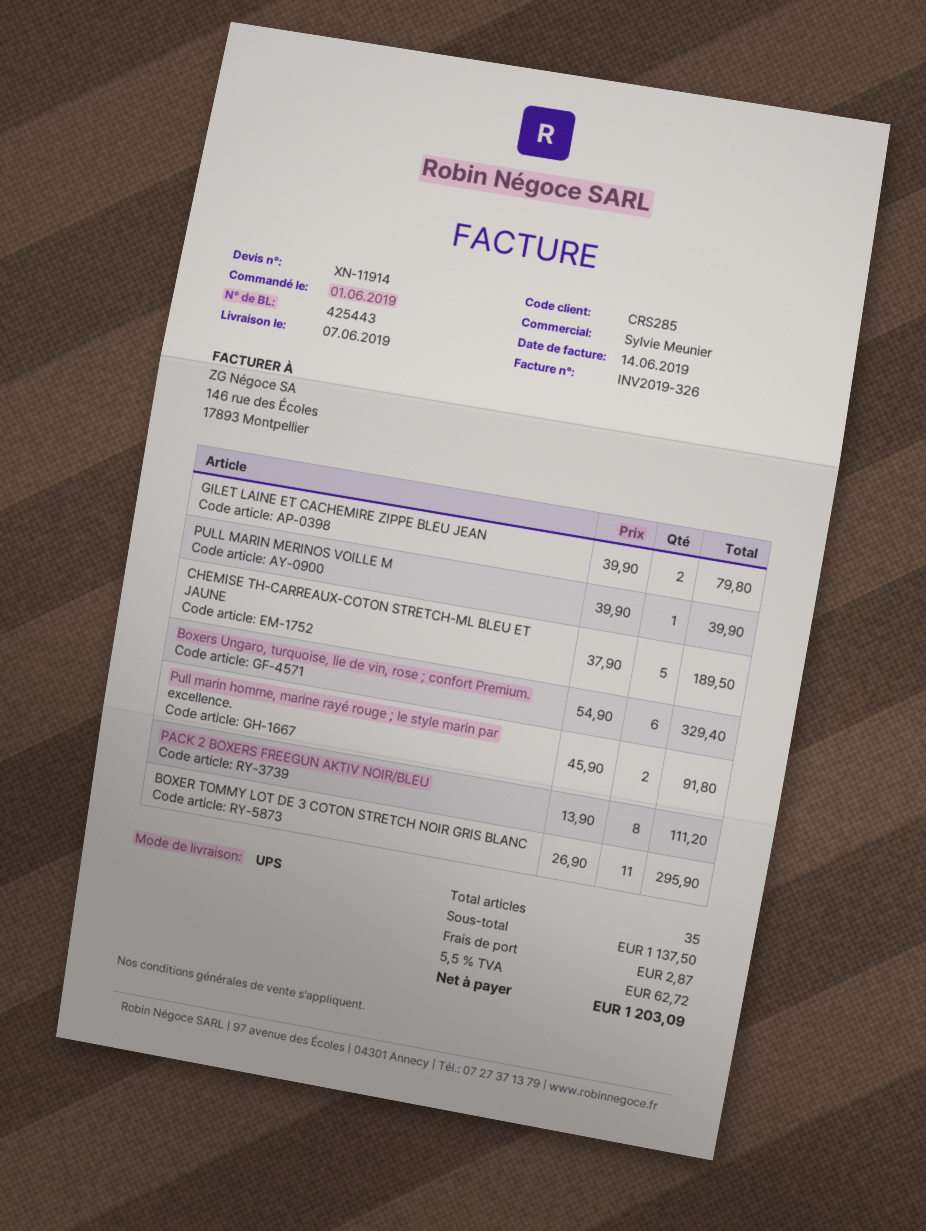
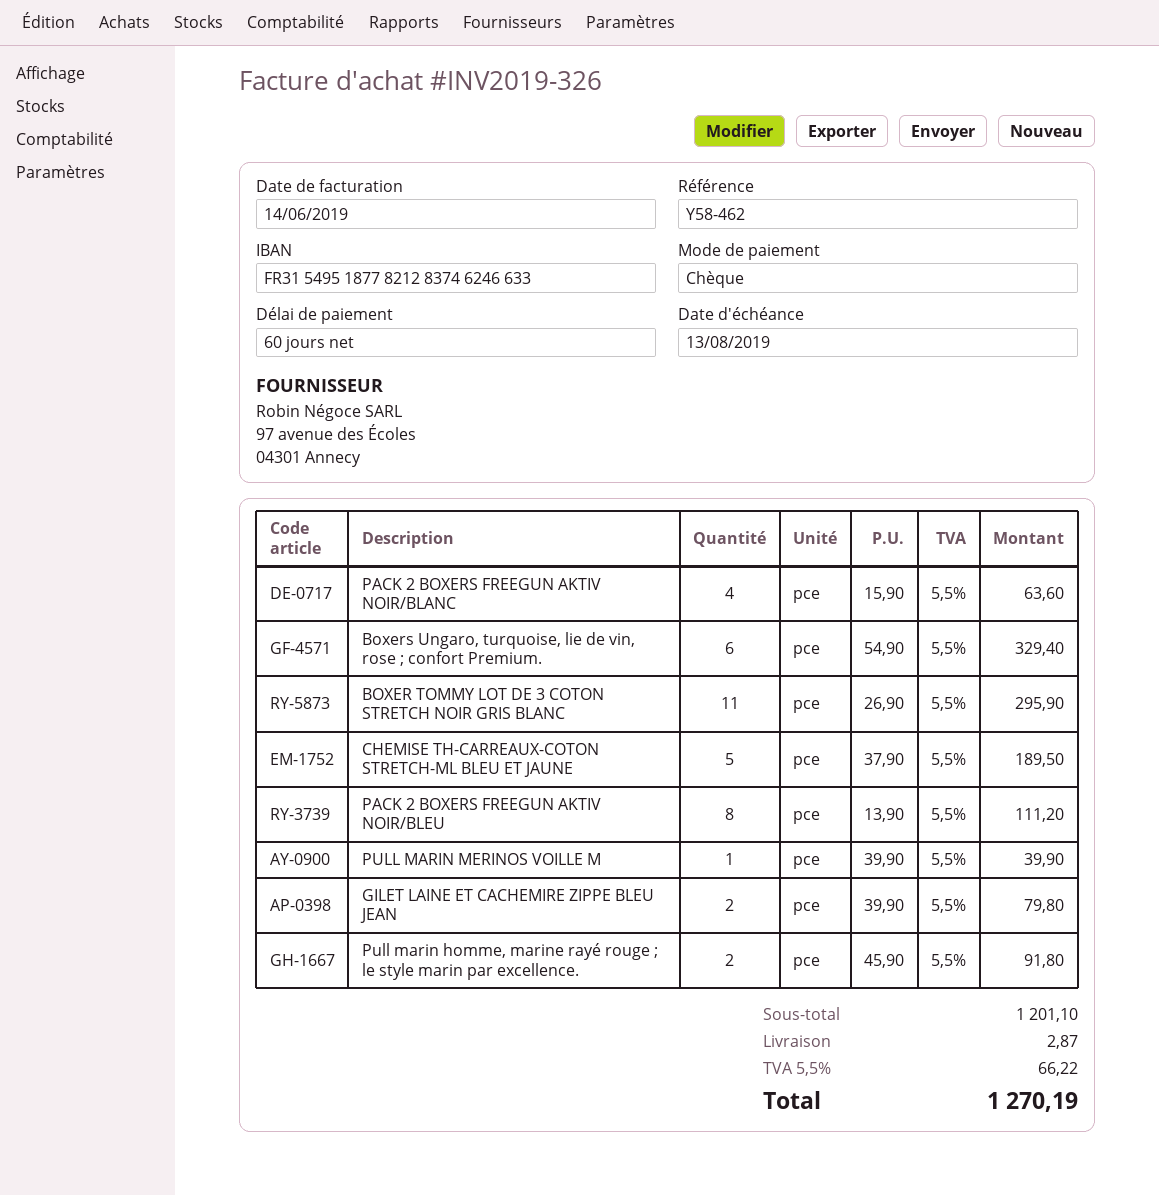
PACK 2 BOXERS FREEGUN AKTIV NOIR/BLANC: none -> 4 x 15.90 = 63.60
subtotal: 1137.50 -> 1201.10
tax: 5.5% = 62.72 -> 5.5% = 66.22
total: 1203.09 -> 1270.19

